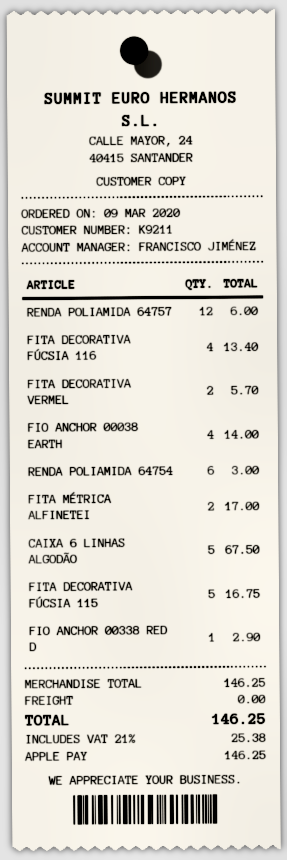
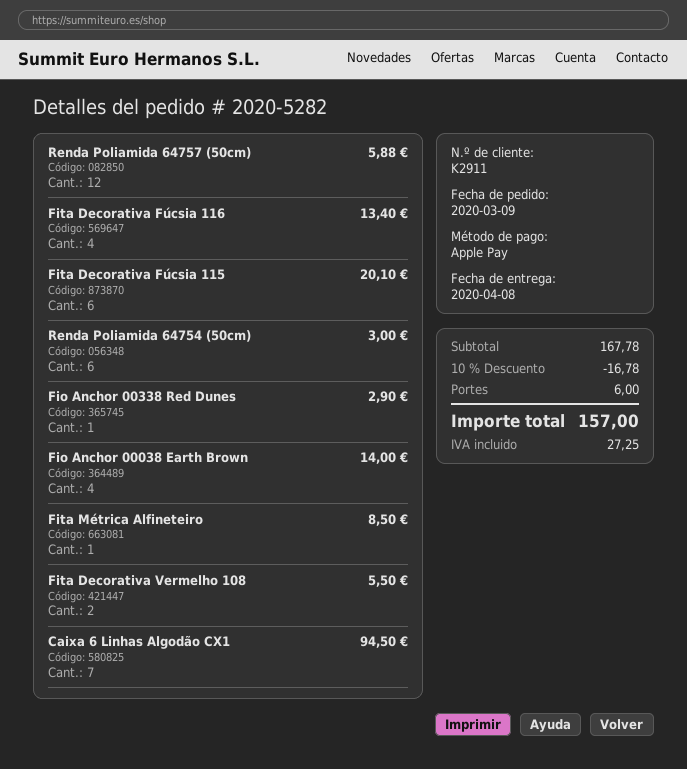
customer number: K9211 -> K2911
RENDA POLIAMIDA 64757: 12 for 6.00 -> 12 for 5.88
FITA DECORATIVA VERMEL: 2 for 5.70 -> 2 for 5.50
FITA MÉTRICA ALFINETEI: 2 for 17.00 -> 1 for 8.50
CAIXA 6 LINHAS ALGODÃO: 5 for 67.50 -> 7 for 94.50
FITA DECORATIVA FÚCSIA 115: 5 for 16.75 -> 6 for 20.10
subtotal: 146.25 -> 167.78
discount: none -> 10% = 16.78
shipping: 0.00 -> 6.00
tax: 25.38 -> 27.25
total: 146.25 -> 157.00

